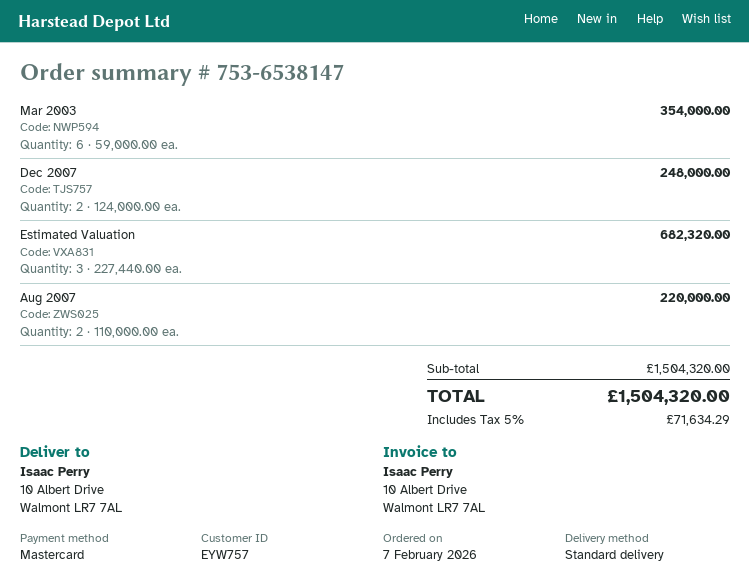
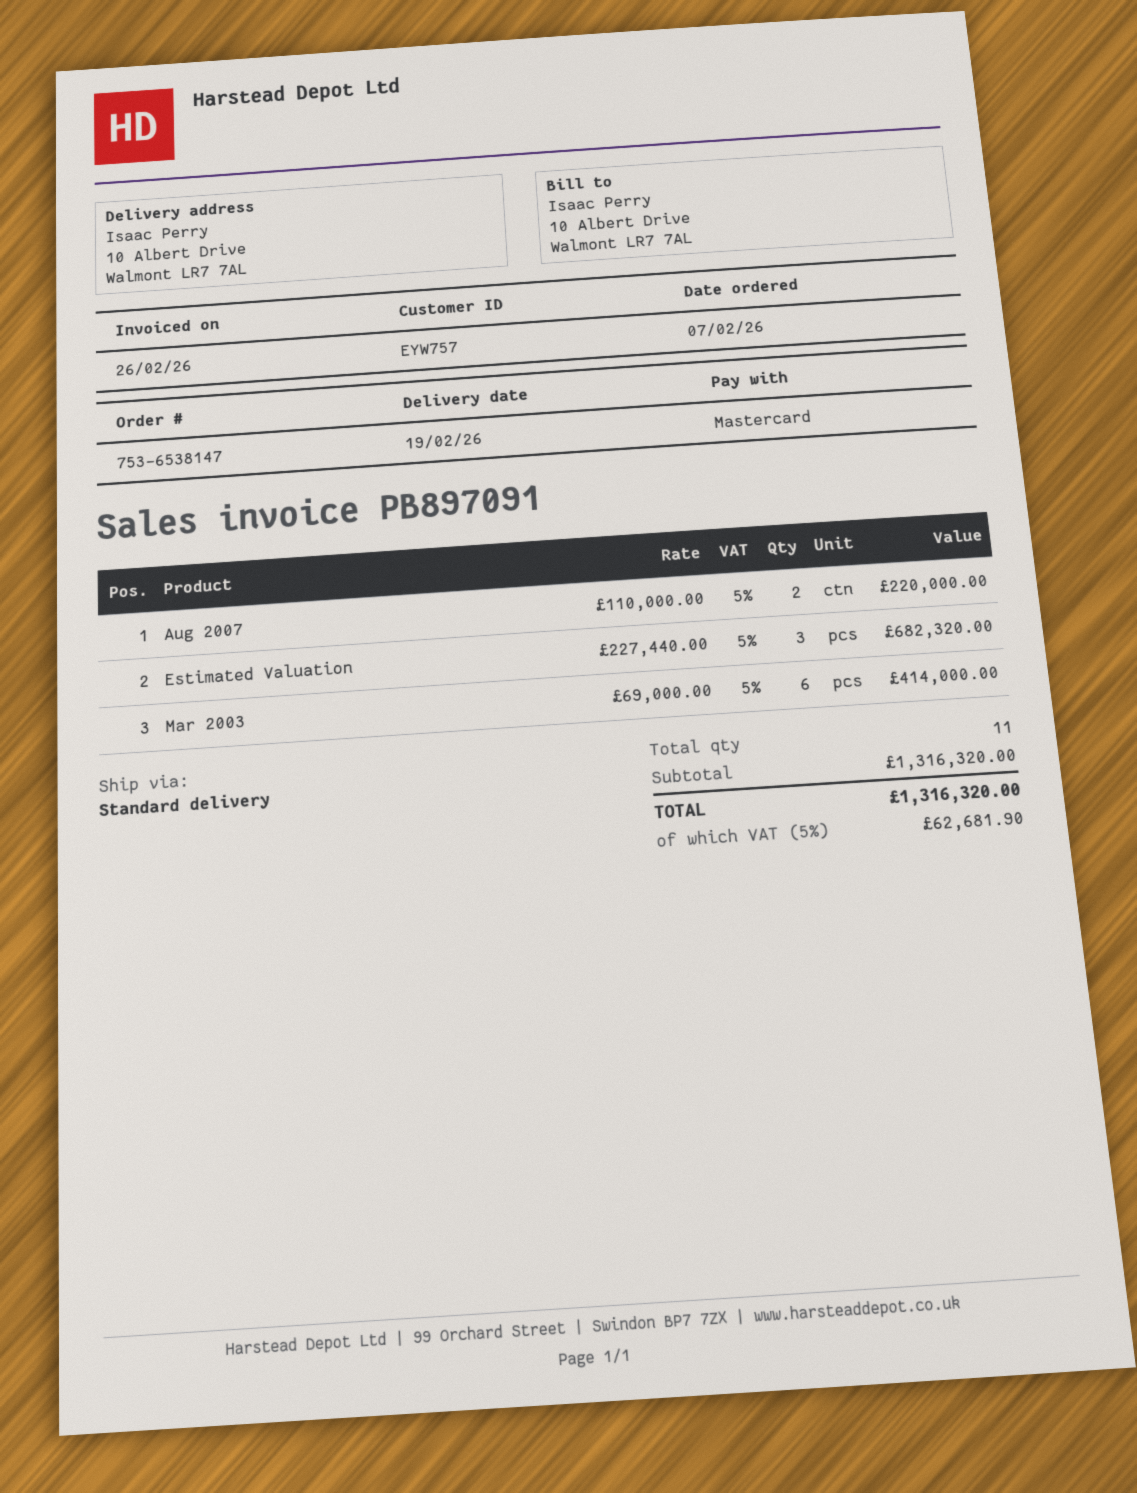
Mar 2003: 6 x 59000.00 = 354000.00 -> 6 x 69000.00 = 414000.00
Dec 2007: 2 x 124000.00 = 248000.00 -> none
subtotal: 1504320.00 -> 1316320.00
tax: 5% = 71634.29 -> 5% = 62681.90
total: 1504320.00 -> 1316320.00

